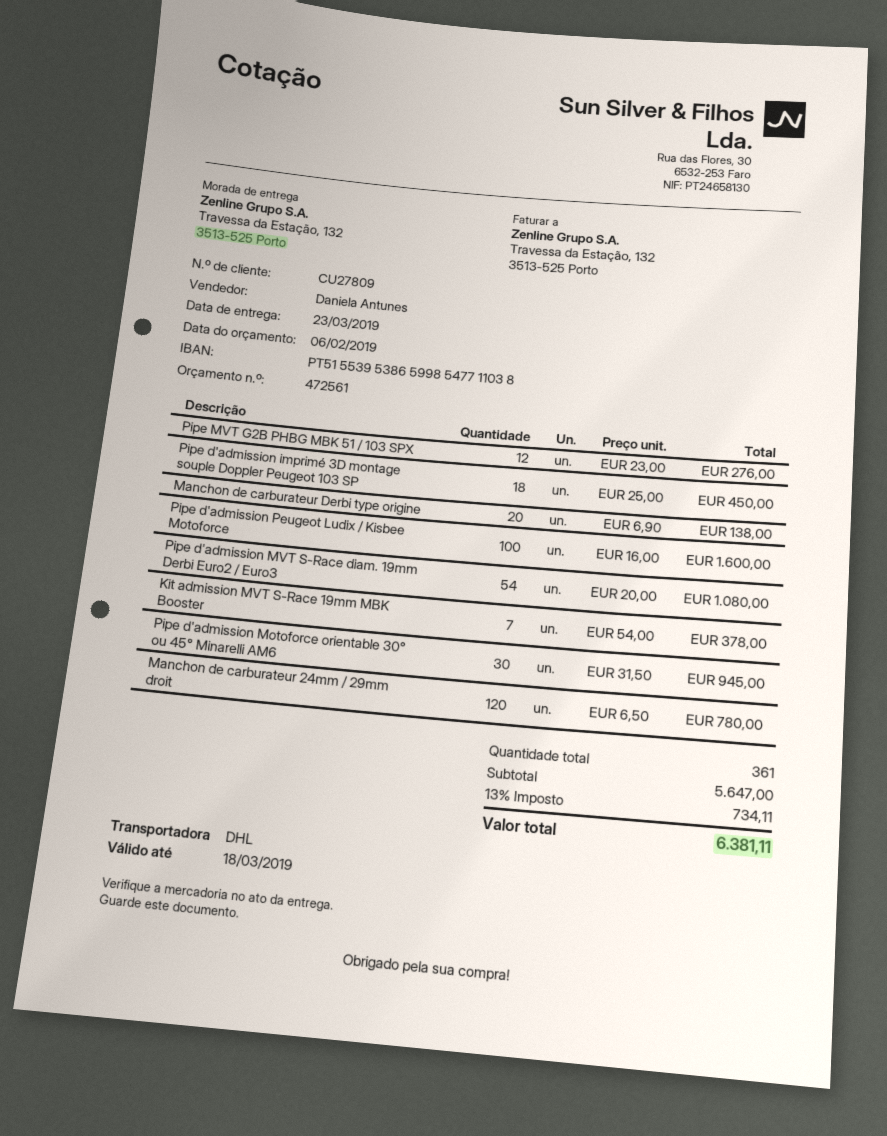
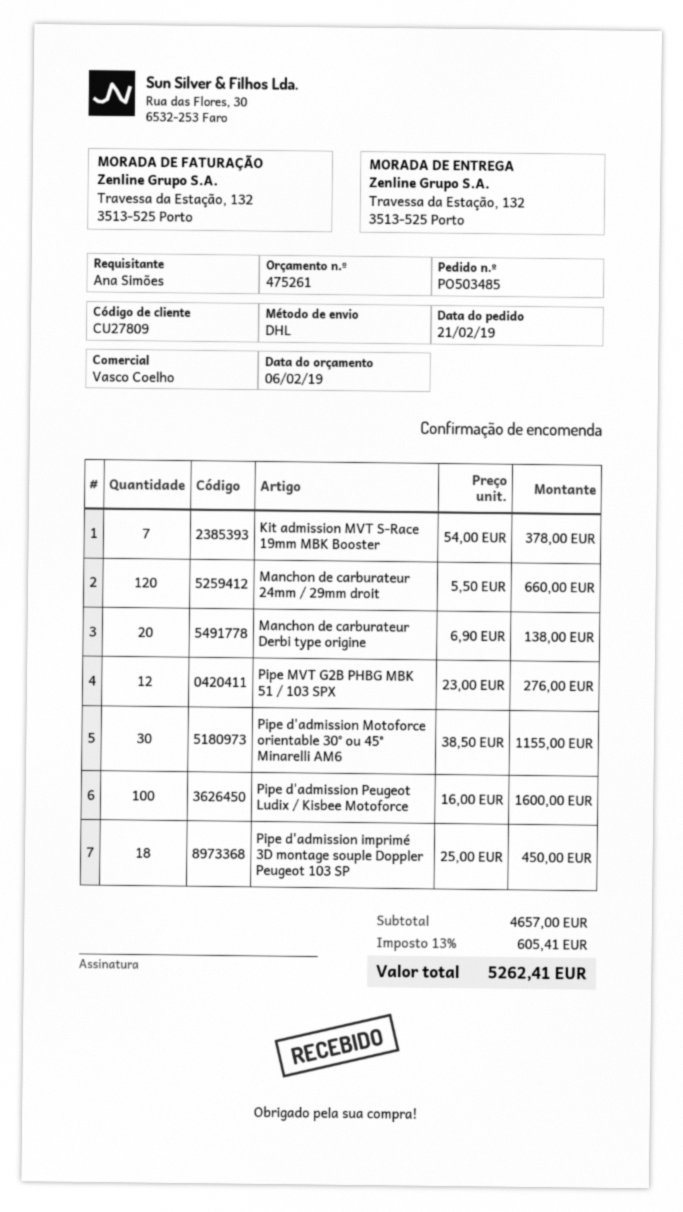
quote number: 472561 -> 475261
sales rep: Daniela Antunes -> Vasco Coelho
Pipe d'admission MVT S-Race diam. 19mm Derbi Euro2 / Euro3: 54 x 20.00 = 1080.00 -> none
Pipe d'admission Motoforce orientable 30° ou 45° Minarelli AM6: 30 x 31.50 = 945.00 -> 30 x 38.50 = 1155.00
Manchon de carburateur 24mm / 29mm droit: 120 x 6.50 = 780.00 -> 120 x 5.50 = 660.00
subtotal: 5647.00 -> 4657.00
tax: 13% = 734.11 -> 13% = 605.41
total: 6381.11 -> 5262.41

